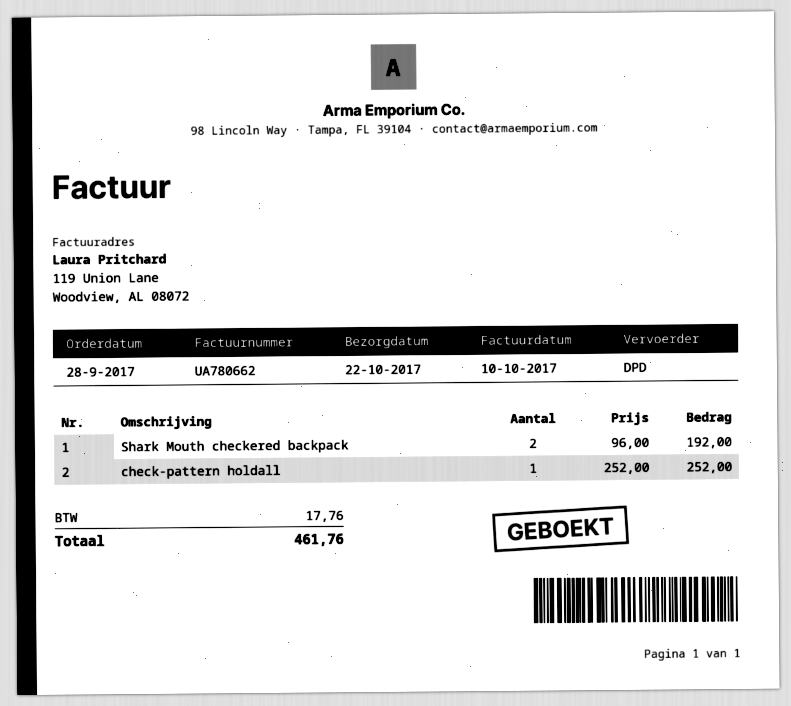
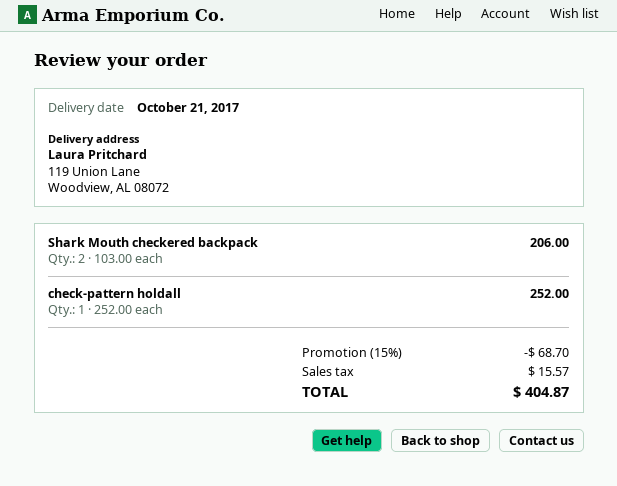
delivery date: 2017-10-22 -> 2017-10-21
Shark Mouth checkered backpack: 2 x 96.00 = 192.00 -> 2 x 103.00 = 206.00
discount: none -> 15% = 68.70
tax: 17.76 -> 15.57
total: 461.76 -> 404.87

